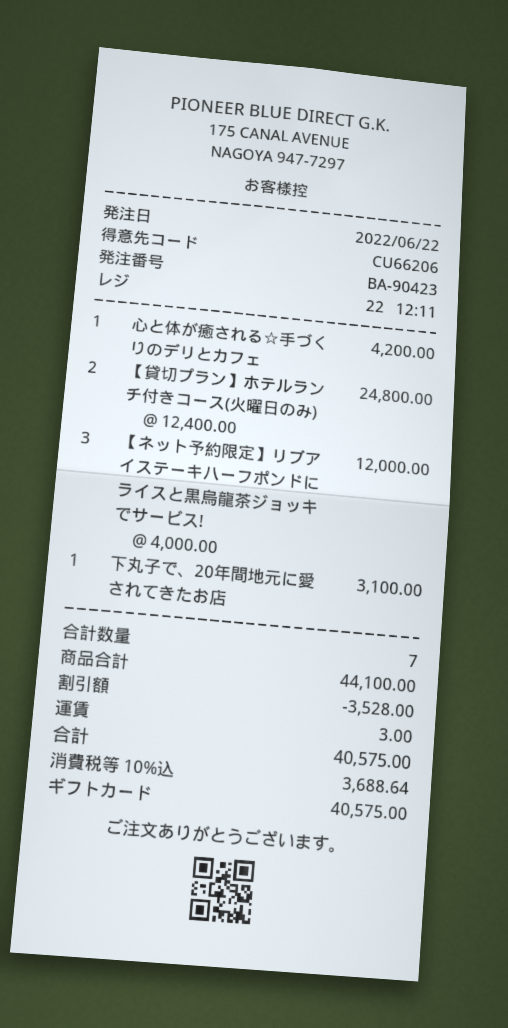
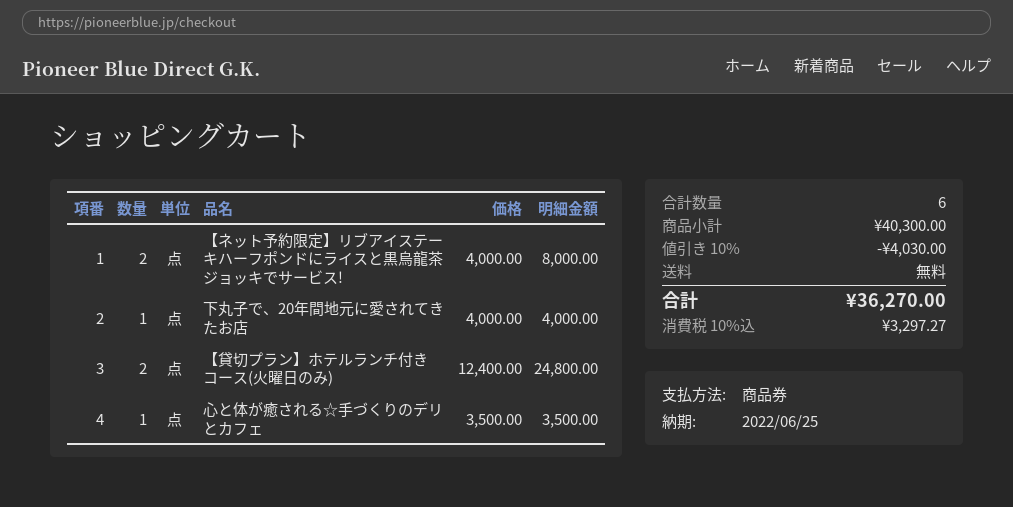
心と体が癒される☆手づくりのデリとカフェ: 1 x 4200.00 = 4200.00 -> 1 x 3500.00 = 3500.00
【ネット予約限定】リブアイステーキハーフポンドにライスと黒烏龍茶ジョッキでサービス!: 3 x 4000.00 = 12000.00 -> 2 x 4000.00 = 8000.00
下丸子で、20年間地元に愛されてきたお店: 1 x 3100.00 = 3100.00 -> 1 x 4000.00 = 4000.00
total quantity: 7 -> 6
subtotal: 44100.00 -> 40300.00
discount: 3528.00 -> 4030.00
shipping: 3.00 -> 0.00
tax: 10% = 3688.64 -> 10% = 3297.27
total: 40575.00 -> 36270.00

